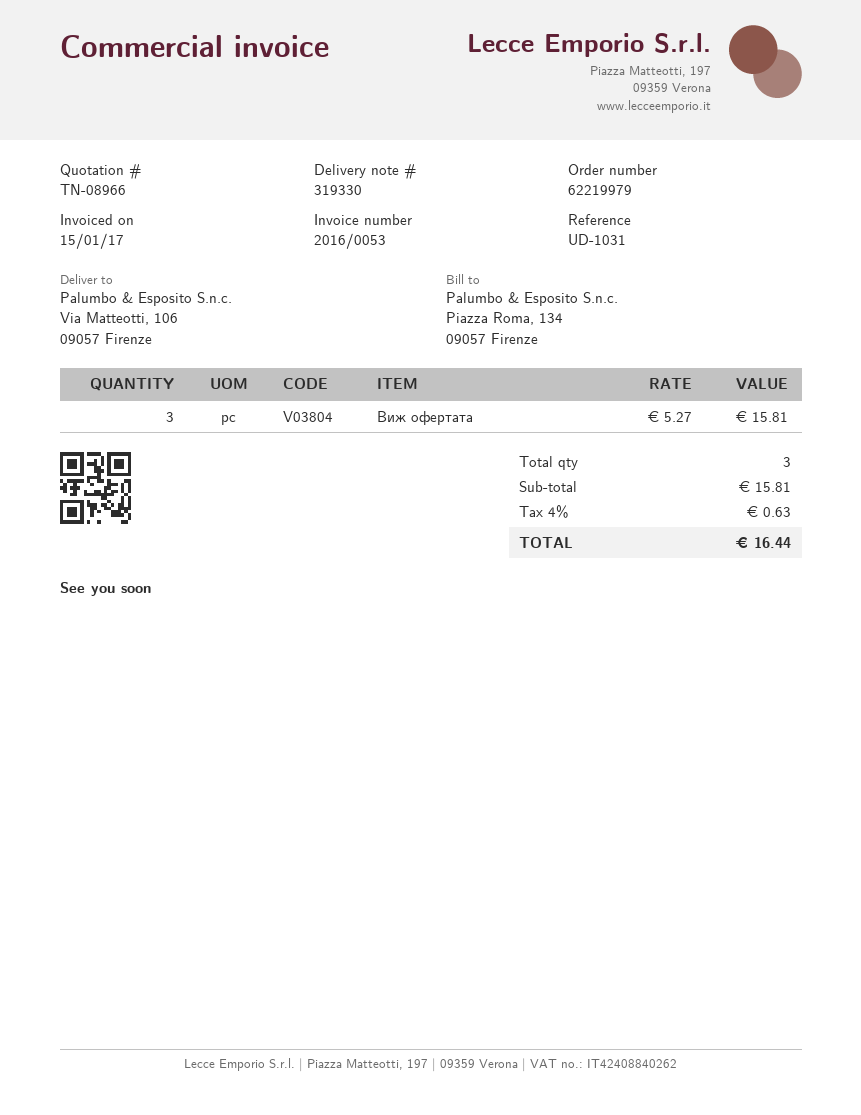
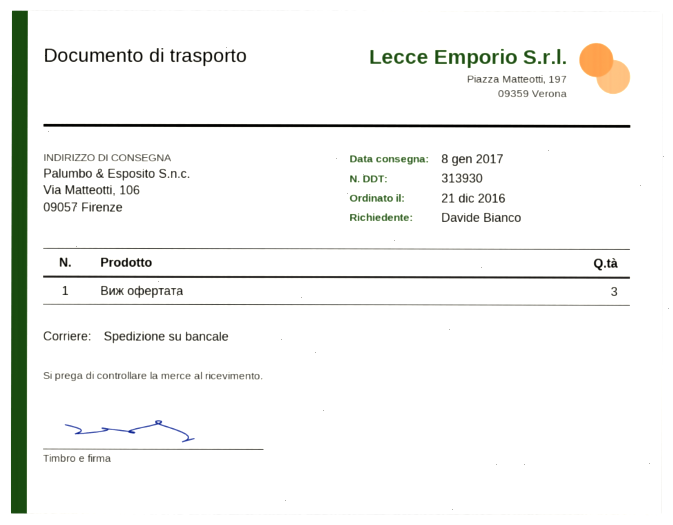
delivery note number: 319330 -> 313930

